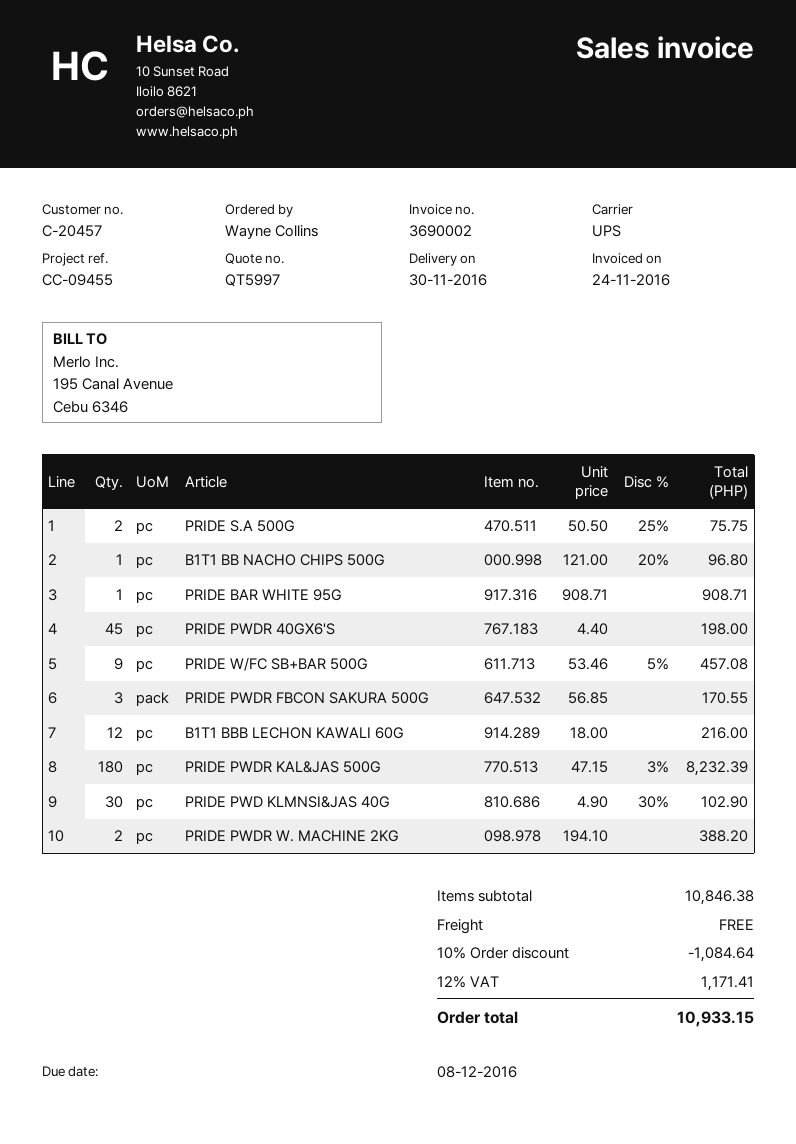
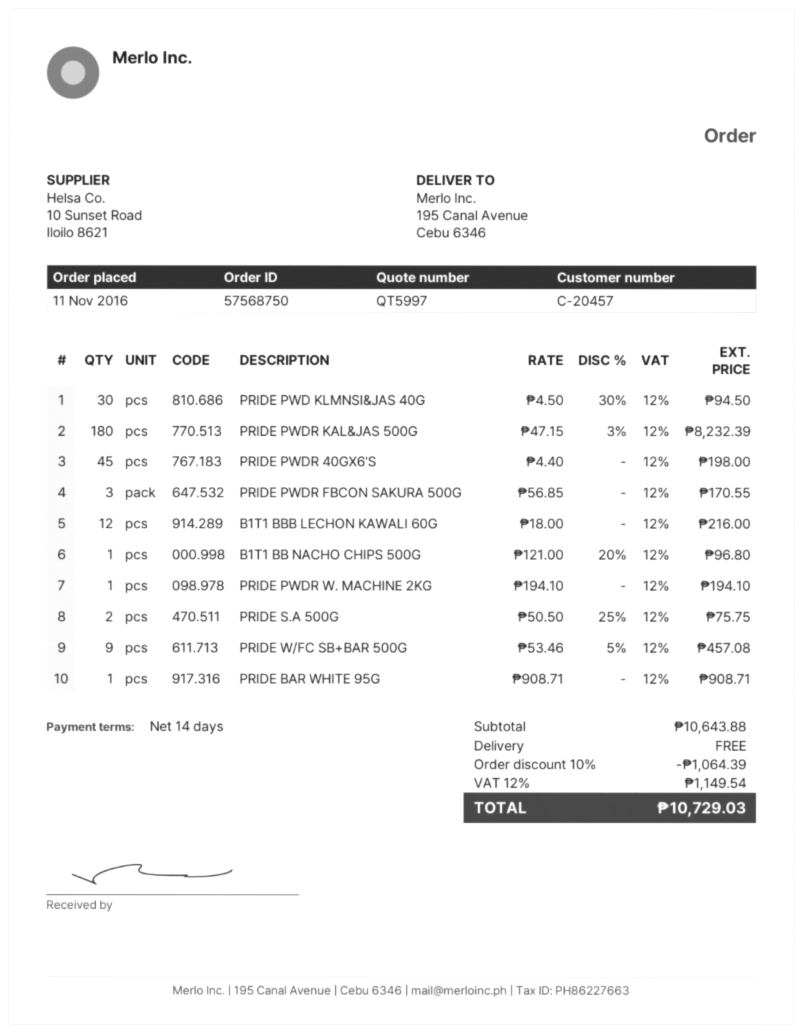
PRIDE PWD KLMNSI&JAS 40G: 30 x 4.90 - 30% = 102.90 -> 30 x 4.50 - 30% = 94.50
PRIDE PWDR W. MACHINE 2KG: 2 x 194.10 = 388.20 -> 1 x 194.10 = 194.10
subtotal: 10846.38 -> 10643.88
discount: 10% = 1084.64 -> 10% = 1064.39
tax: 12% = 1171.41 -> 12% = 1149.54
total: 10933.15 -> 10729.03

